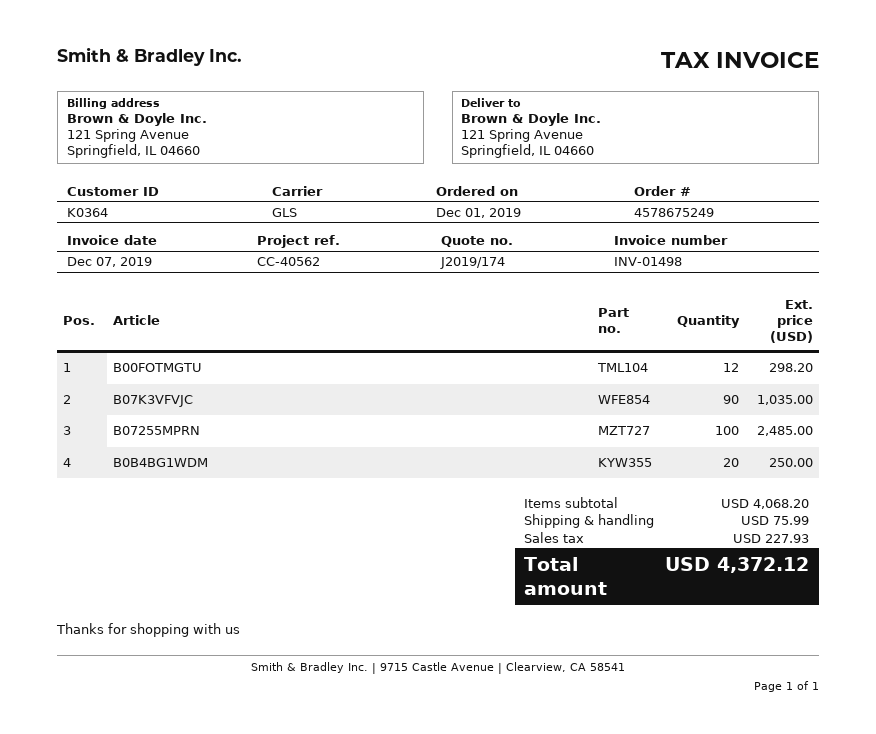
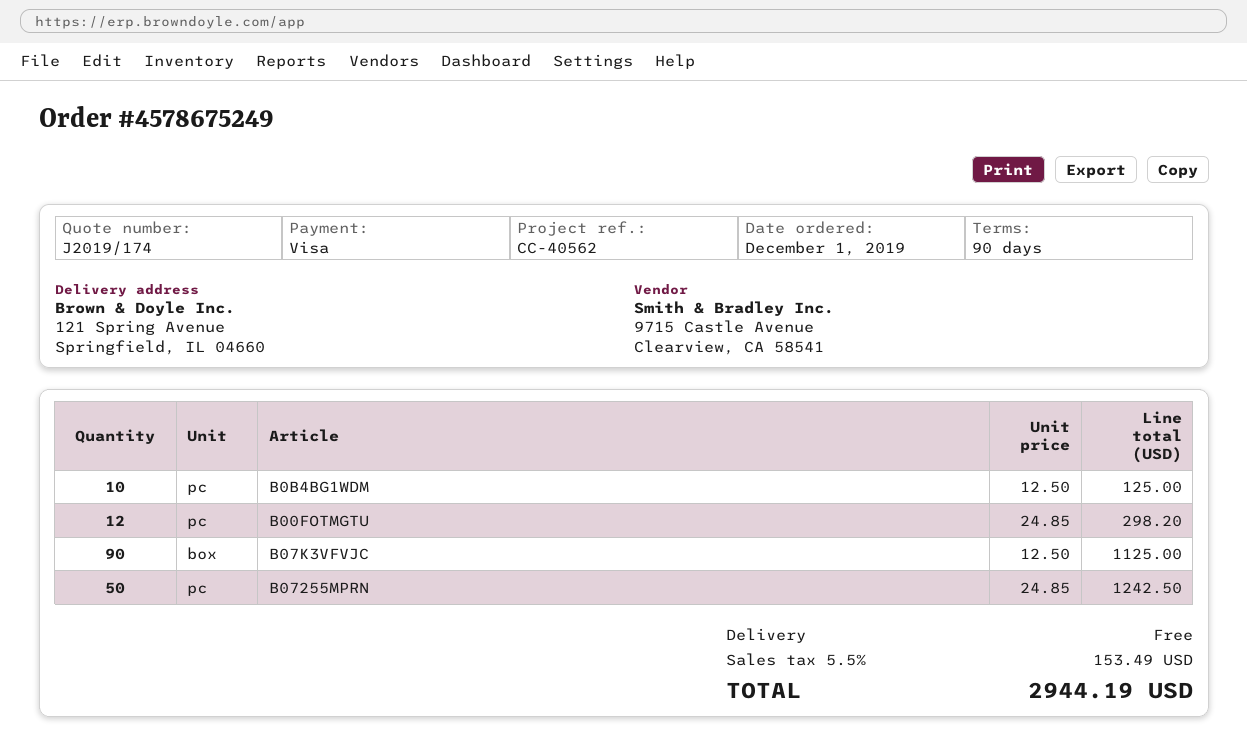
B07K3VFVJC: 90 for 1035.00 -> 90 for 1125.00
B07255MPRN: 100 for 2485.00 -> 50 for 1242.50
B0B4BG1WDM: 20 for 250.00 -> 10 for 125.00
shipping: 75.99 -> 0.00
tax: 227.93 -> 153.49
total: 4372.12 -> 2944.19

